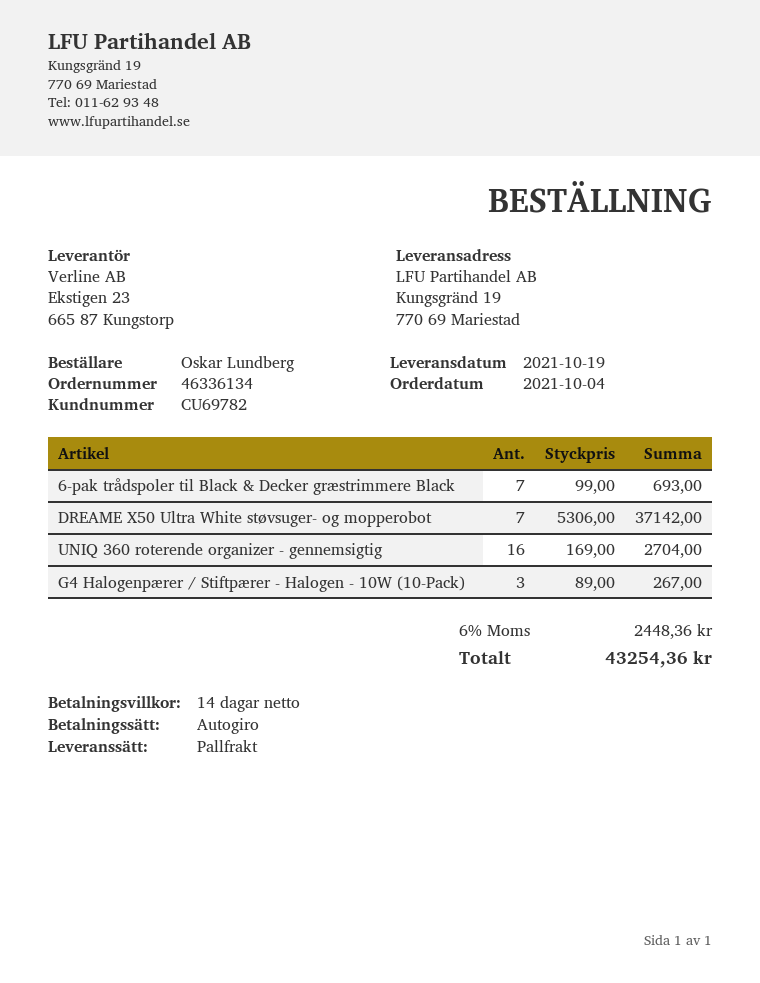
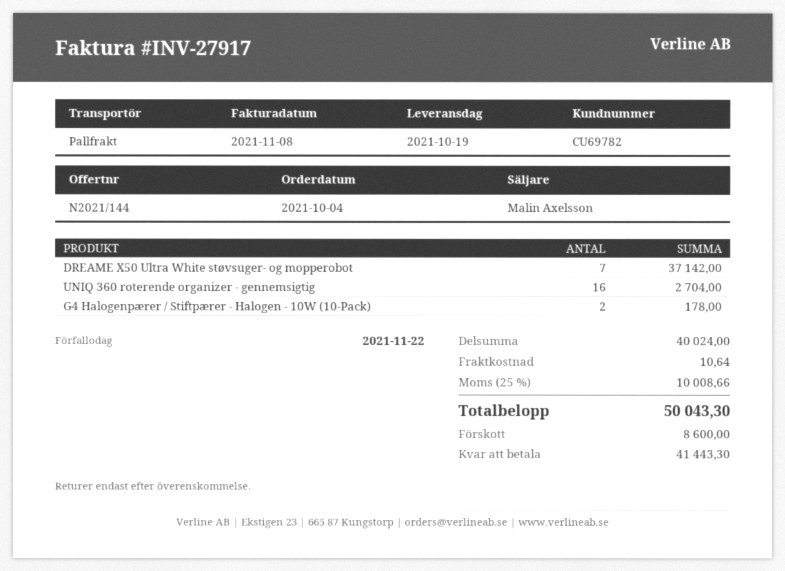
6-pak trådspoler til Black & Decker græstrimmere Black: 7 for 693.00 -> none
G4 Halogenpærer / Stiftpærer - Halogen - 10W (10-Pack): 3 for 267.00 -> 2 for 178.00
shipping: none -> 10.64
tax: 6% = 2448.36 -> 25% = 10008.66
total: 43254.36 -> 50043.30

